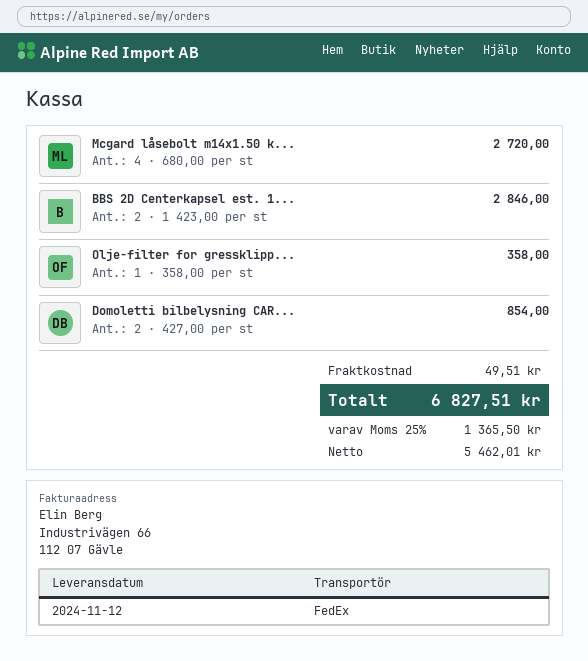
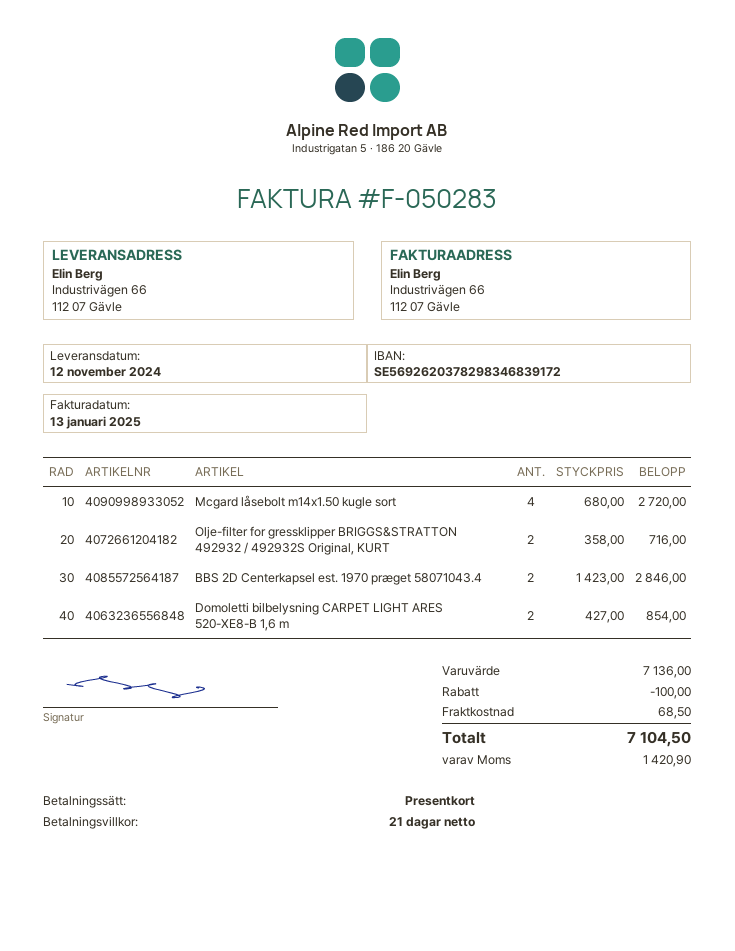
Olje-filter for gressklipp...: 1 x 358.00 = 358.00 -> 2 x 358.00 = 716.00
discount: none -> 100.00
shipping: 49.51 -> 68.50
tax: 1365.50 -> 1420.90
total: 6827.51 -> 7104.50

